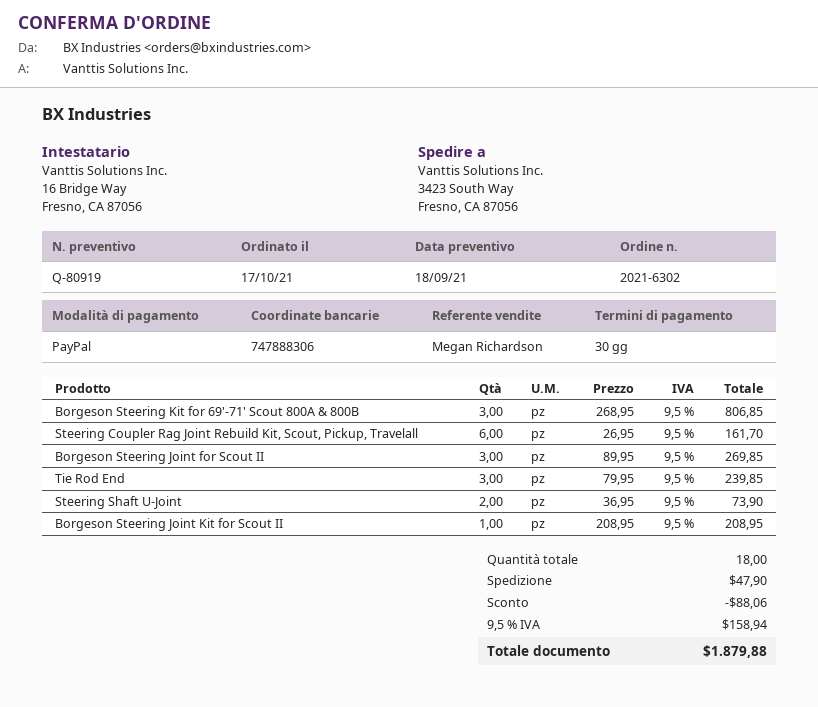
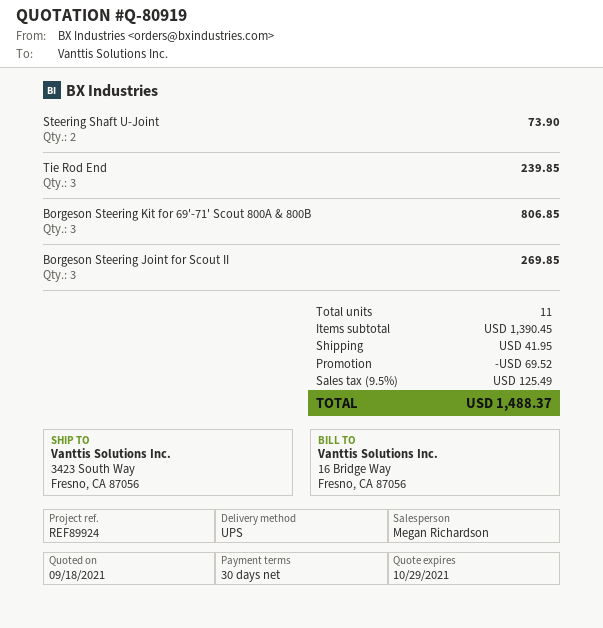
Steering Coupler Rag Joint Rebuild Kit, Scout, Pickup, Travelall: 6 for 161.70 -> none
Borgeson Steering Joint Kit for Scout II: 1 for 208.95 -> none
total quantity: 18 -> 11
discount: 88.06 -> 69.52
shipping: 47.90 -> 41.95
tax: 9.5% = 158.94 -> 9.5% = 125.49
total: 1879.88 -> 1488.37

